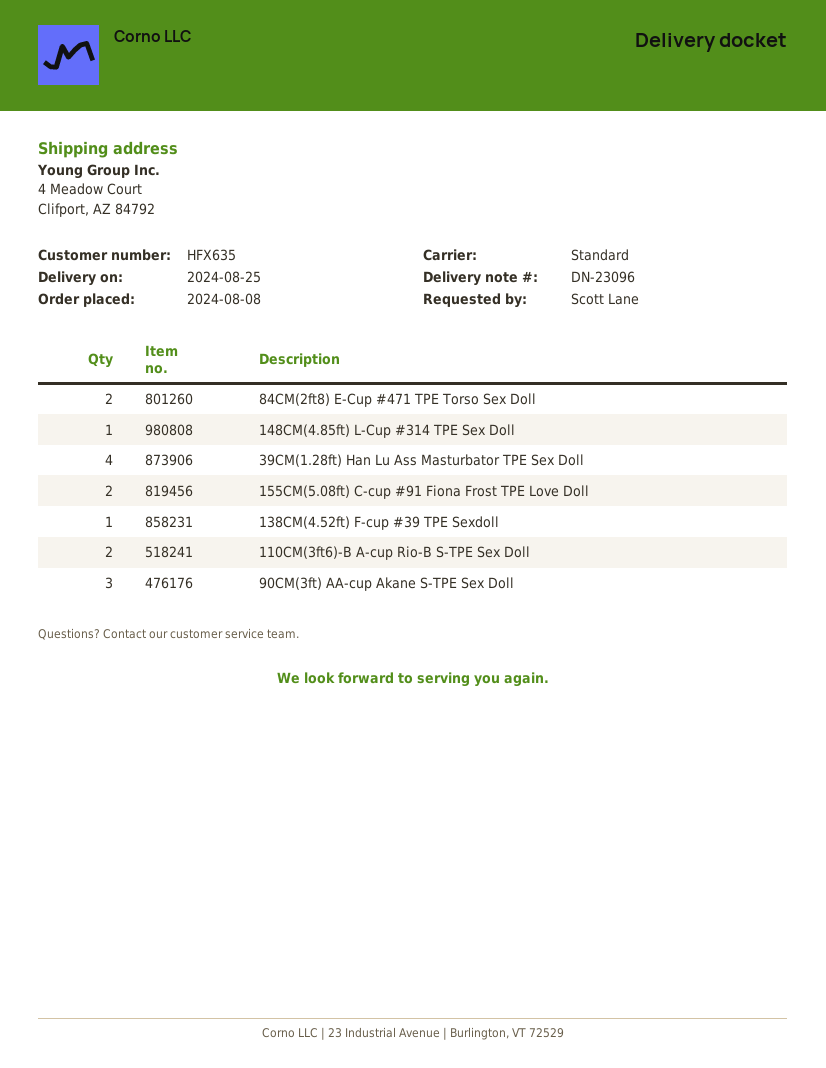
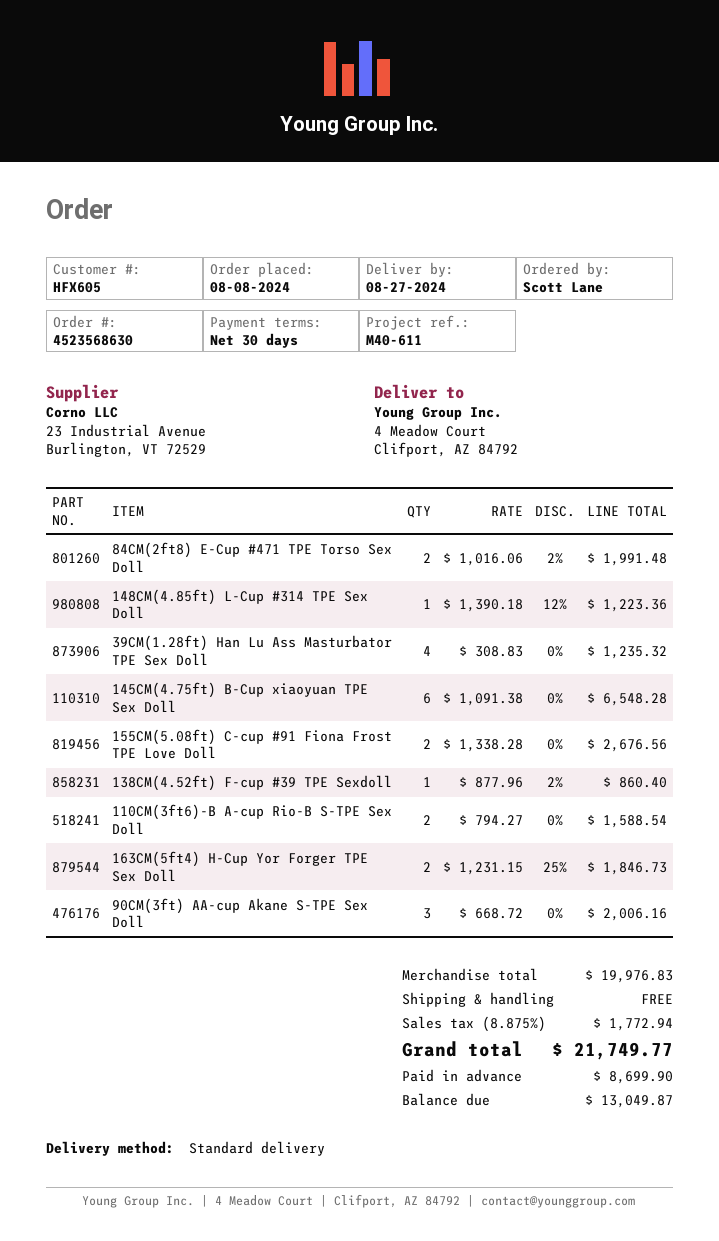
delivery date: 2024-08-25 -> 2024-08-27
customer number: HFX635 -> HFX605
145CM(4.75ft) B-Cup xiaoyuan TPE Sex Doll: none -> 6
163CM(5ft4) H-Cup Yor Forger TPE Sex Doll: none -> 2

